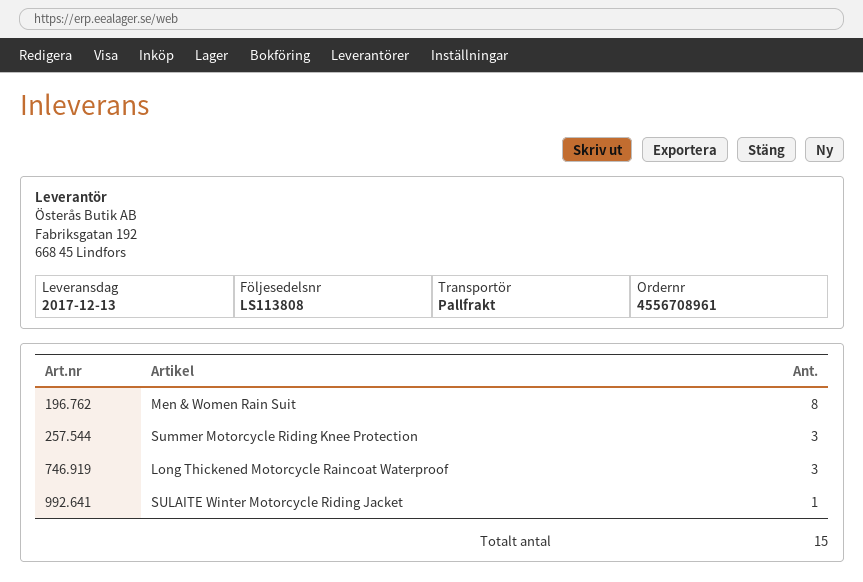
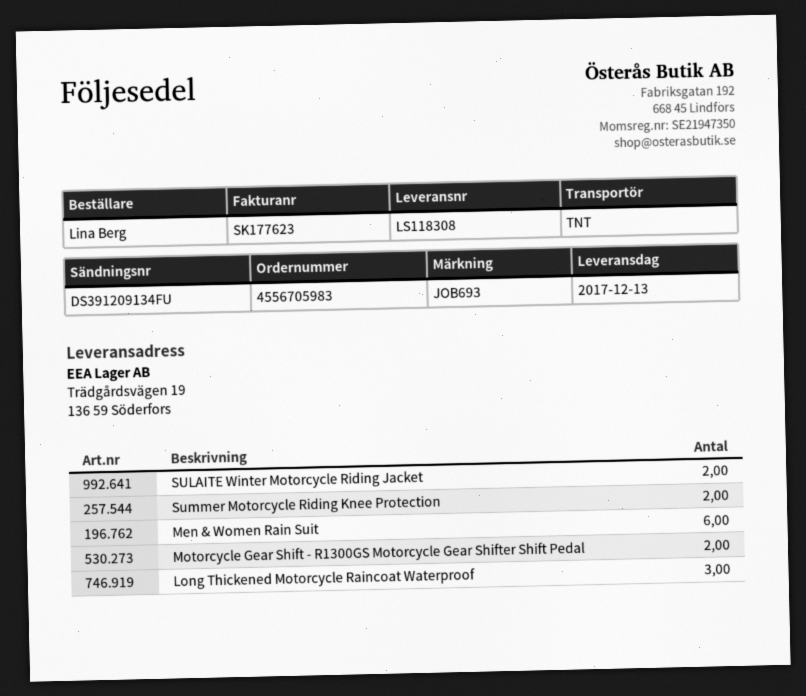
order number: 4556708961 -> 4556705983
delivery note number: LS113808 -> LS118308
shipping method: pallet freight -> TNT
Men & Women Rain Suit: 8 -> 6
Summer Motorcycle Riding Knee Protection: 3 -> 2
SULAITE Winter Motorcycle Riding Jacket: 1 -> 2
Motorcycle Gear Shift - R1300GS Motorcycle Gear Shifter Shift Pedal: none -> 2

